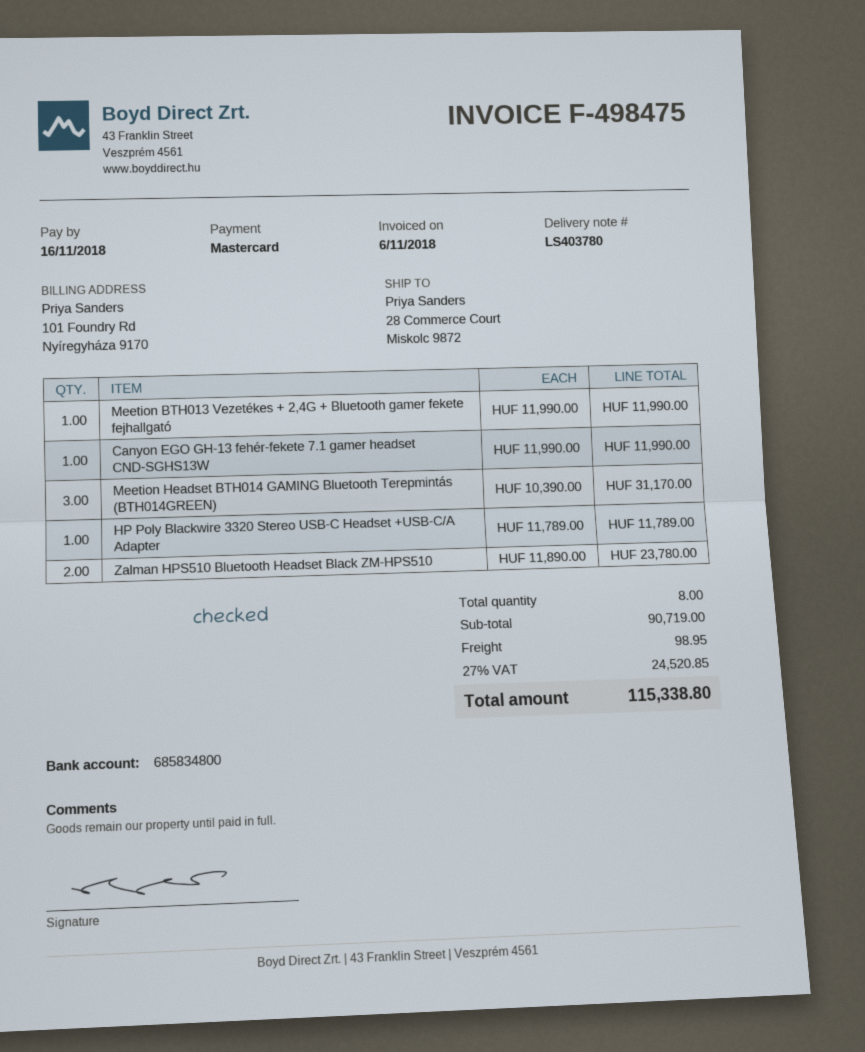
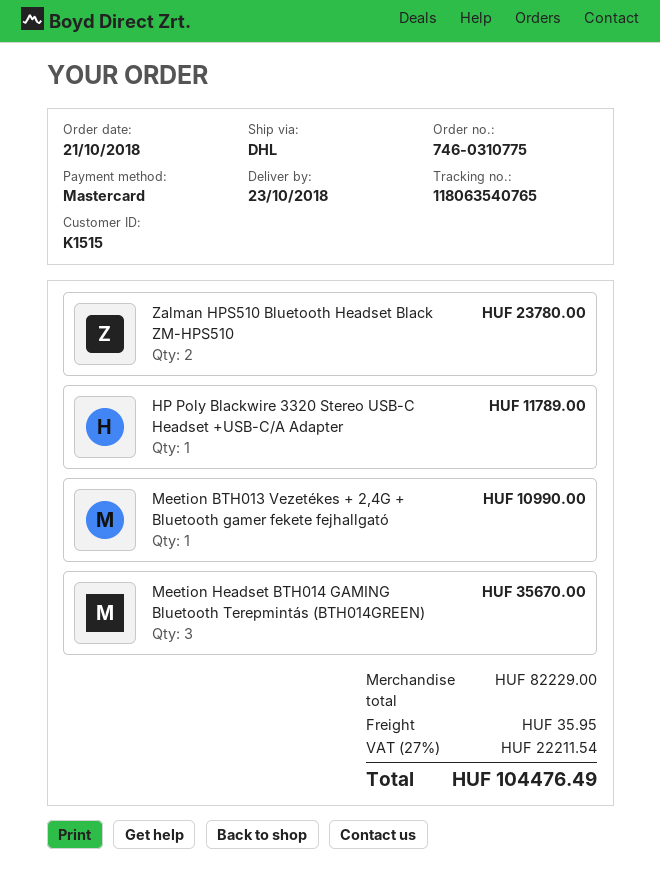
Meetion BTH013 Vezetékes + 2,4G + Bluetooth gamer fekete fejhallgató: 1 for 11990.00 -> 1 for 10990.00
Canyon EGO GH-13 fehér-fekete 7.1 gamer headset CND-SGHS13W: 1 for 11990.00 -> none
Meetion Headset BTH014 GAMING Bluetooth Terepmintás (BTH014GREEN): 3 for 31170.00 -> 3 for 35670.00
subtotal: 90719.00 -> 82229.00
shipping: 98.95 -> 35.95
tax: 27% = 24520.85 -> 27% = 22211.54
total: 115338.80 -> 104476.49

